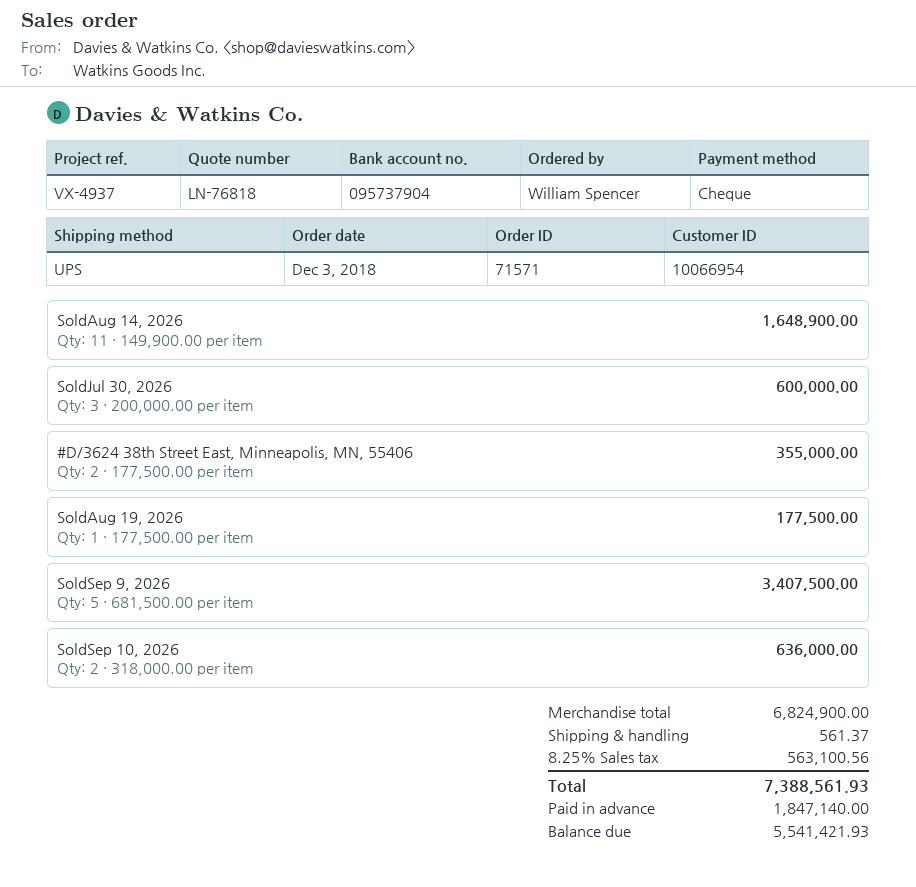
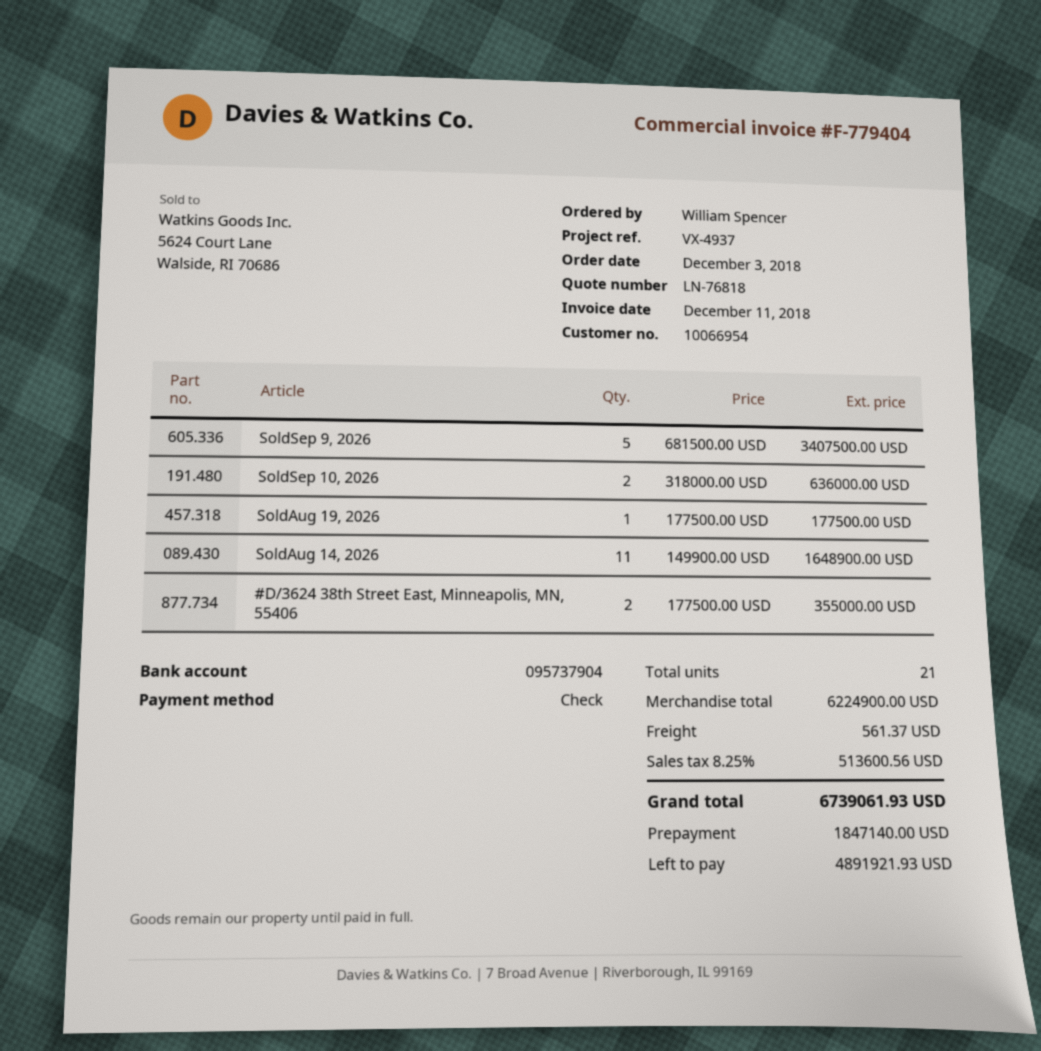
SoldJul 30, 2026: 3 x 200000.00 = 600000.00 -> none
subtotal: 6824900.00 -> 6224900.00
tax: 8.25% = 563100.56 -> 8.25% = 513600.56
total: 7388561.93 -> 6739061.93
balance: 5541421.93 -> 4891921.93

